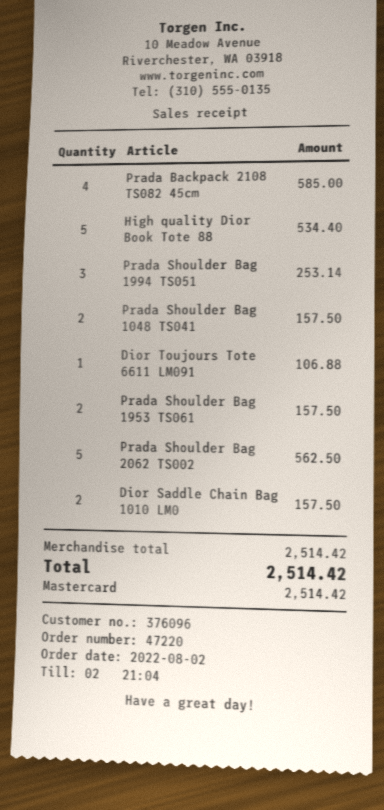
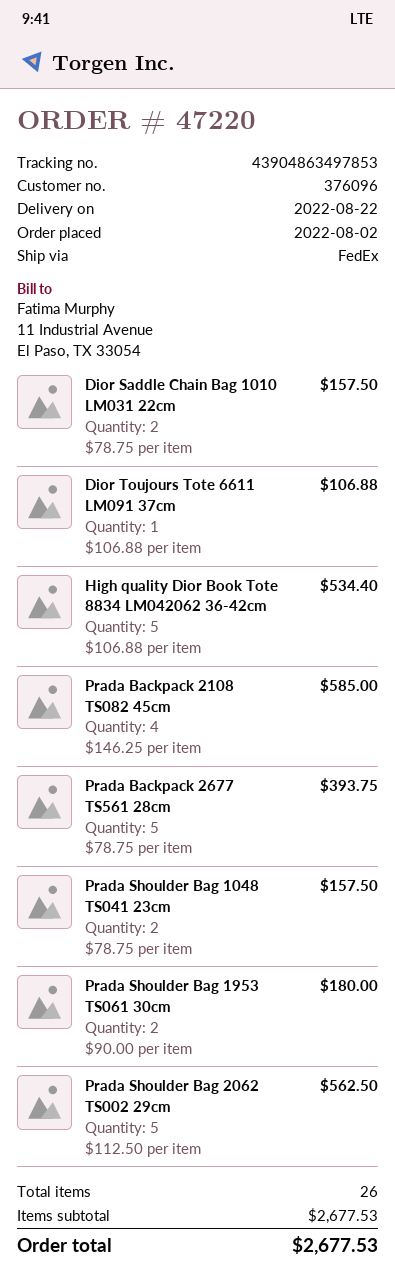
Prada Shoulder Bag 1994 TS051: 3 for 253.14 -> none
Prada Shoulder Bag 1953 TS061: 2 for 157.50 -> 2 for 180.00
Prada Backpack 2677 TS561 28cm: none -> 5 for 393.75
subtotal: 2514.42 -> 2677.53
total: 2514.42 -> 2677.53

